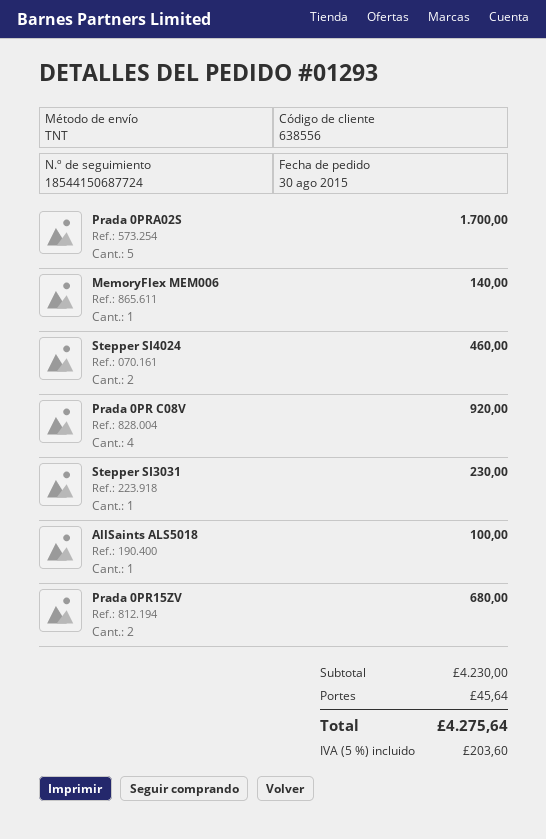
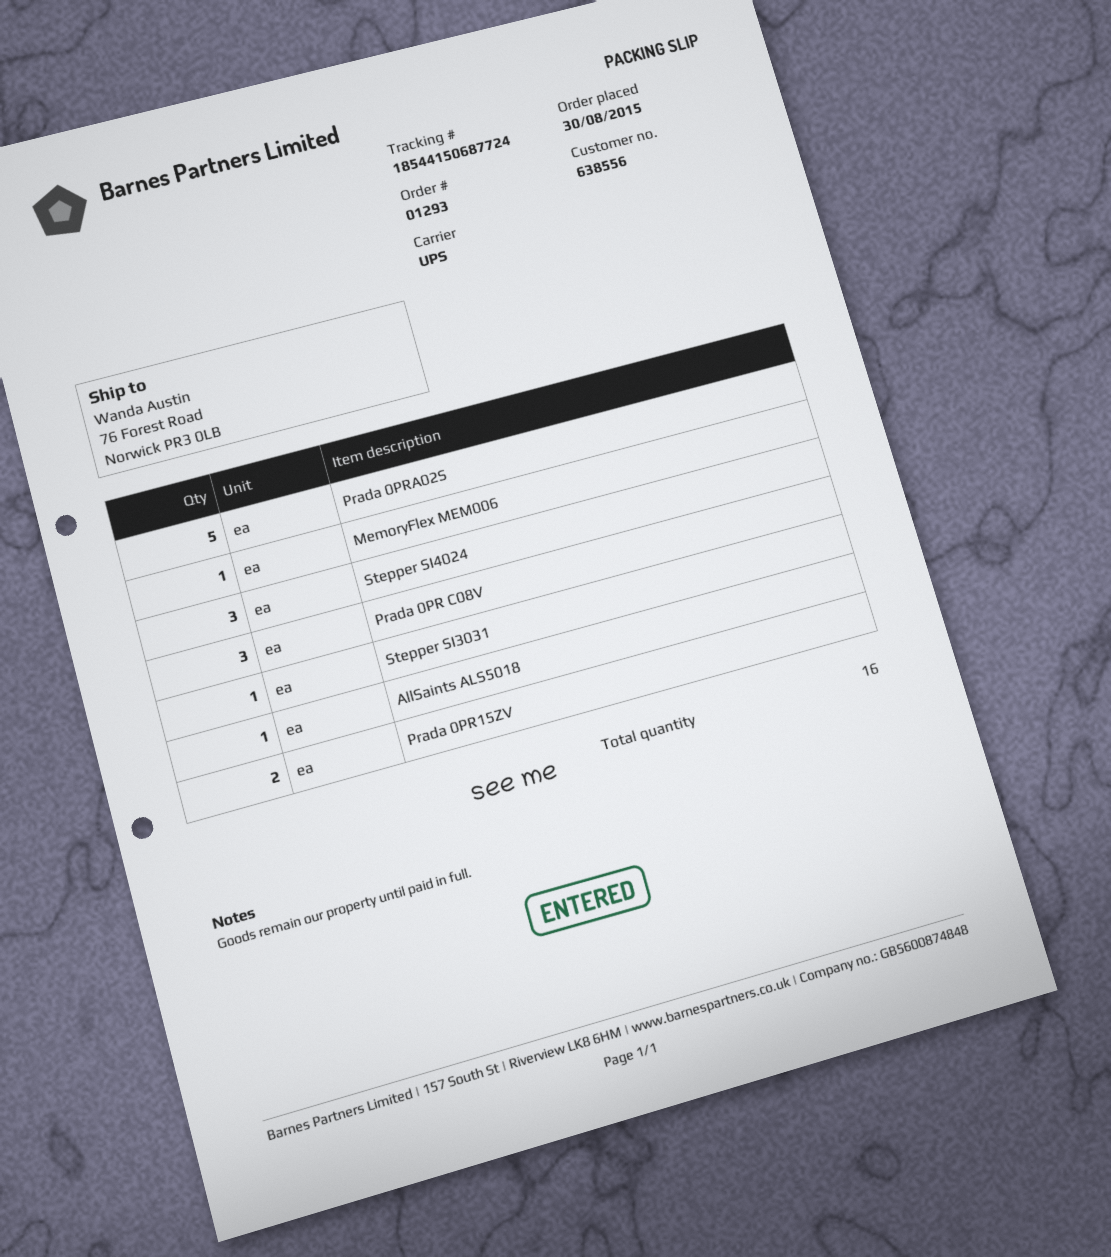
shipping method: TNT -> UPS
Stepper SI4024: 2 -> 3
Prada 0PR C08V: 4 -> 3

